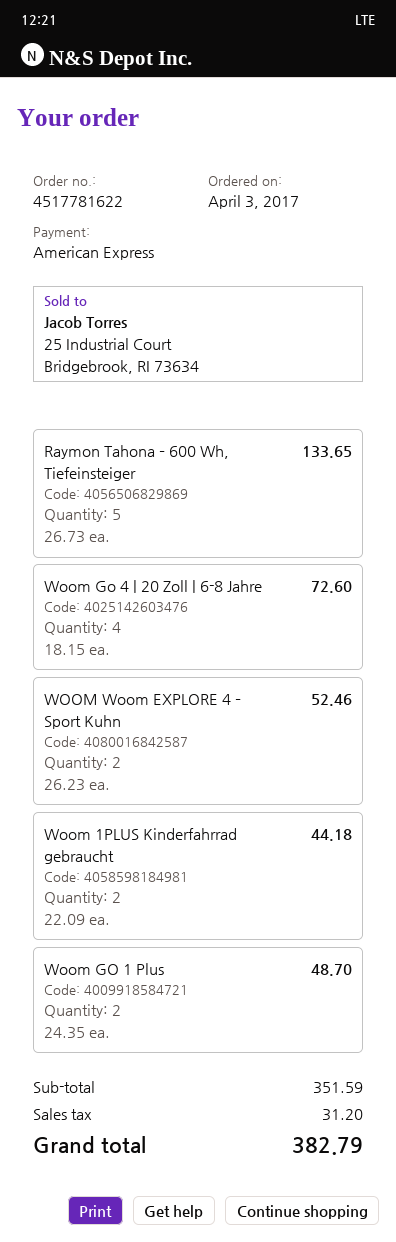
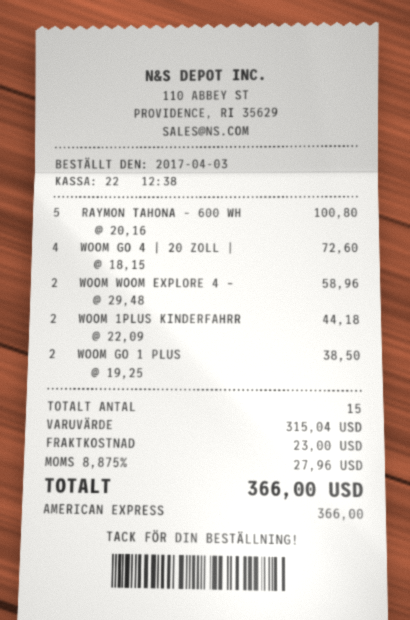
Raymon Tahona – 600 Wh, Tiefeinsteiger: 5 x 26.73 = 133.65 -> 5 x 20.16 = 100.80
WOOM Woom EXPLORE 4 – Sport Kuhn: 2 x 26.23 = 52.46 -> 2 x 29.48 = 58.96
Woom GO 1 Plus: 2 x 24.35 = 48.70 -> 2 x 19.25 = 38.50
subtotal: 351.59 -> 315.04
shipping: none -> 23.00
tax: 31.20 -> 27.96
total: 382.79 -> 366.00

